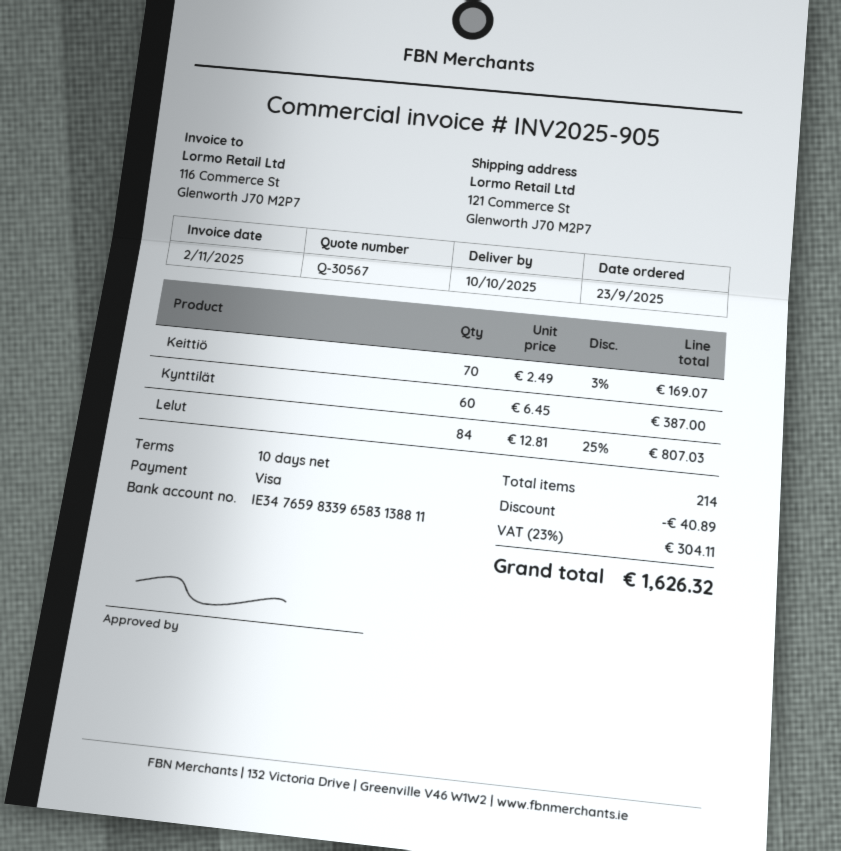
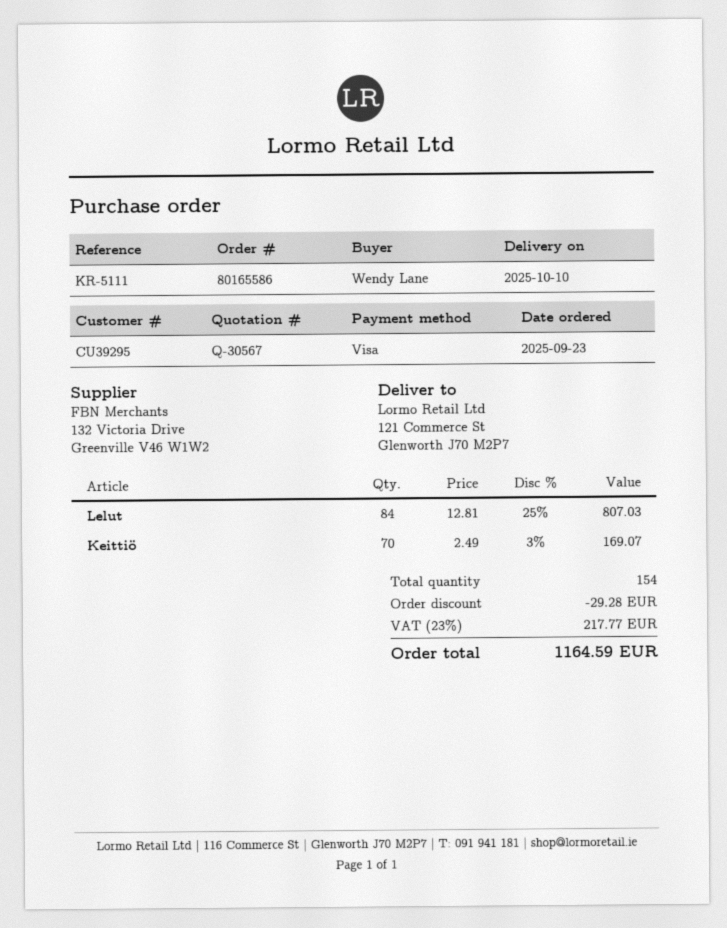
Kynttilät: 60 x 6.45 = 387.00 -> none
total quantity: 214 -> 154
discount: 40.89 -> 29.28
tax: 23% = 304.11 -> 23% = 217.77
total: 1626.32 -> 1164.59

